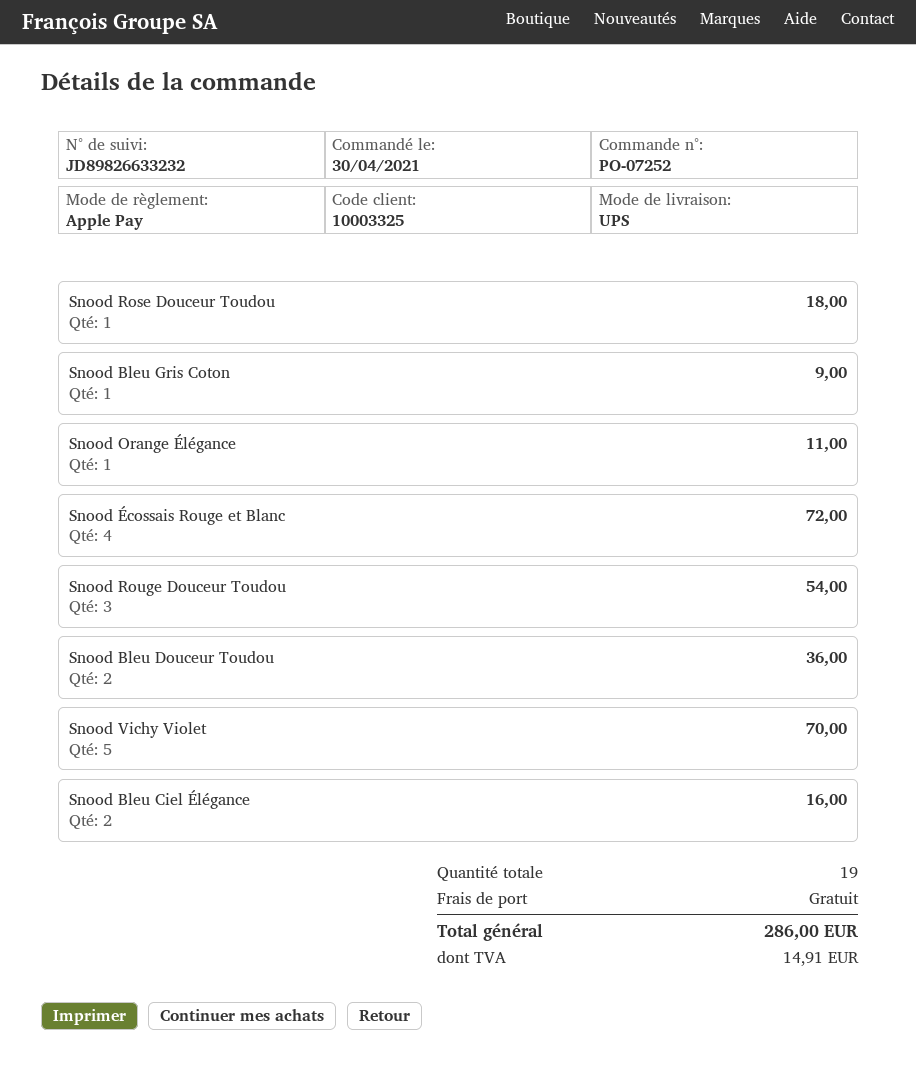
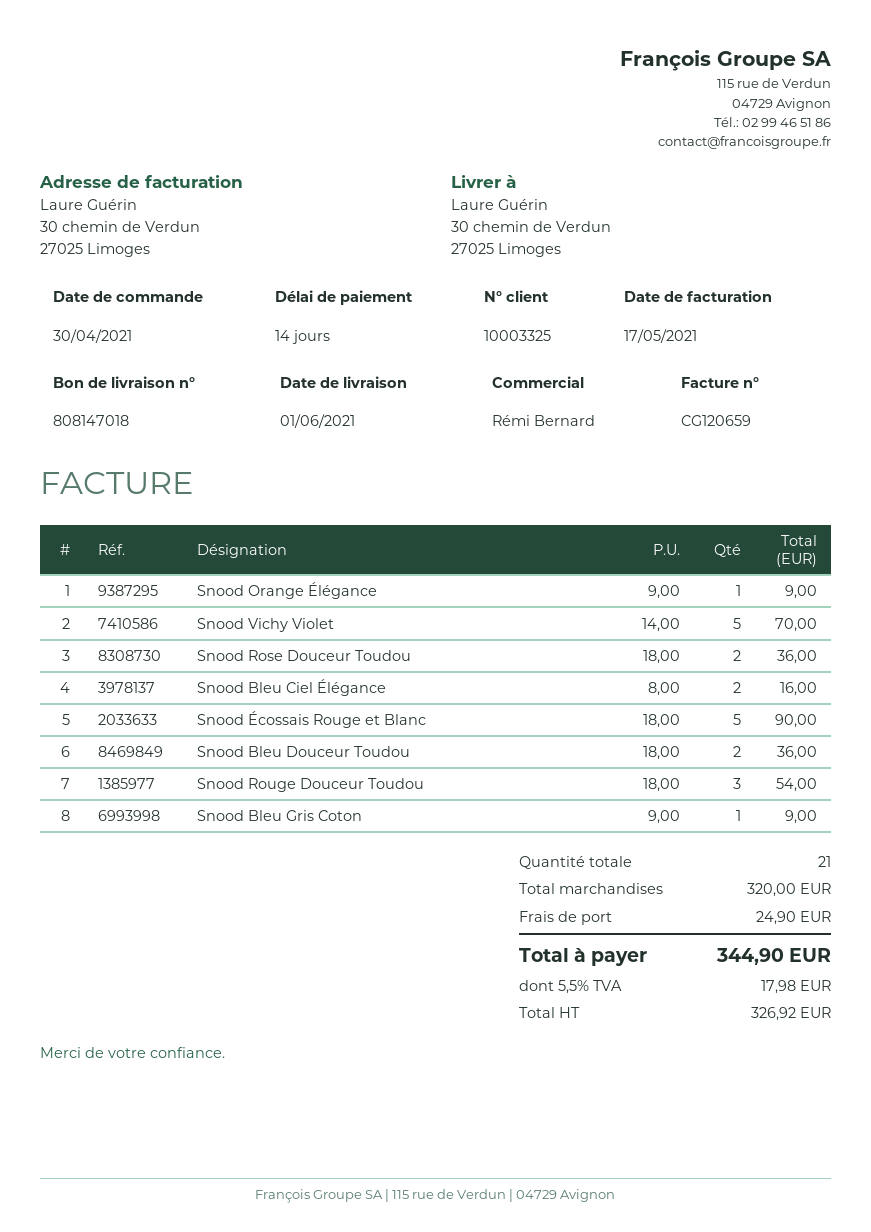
Snood Rose Douceur Toudou: 1 for 18.00 -> 2 for 36.00
Snood Orange Élégance: 1 for 11.00 -> 1 for 9.00
Snood Écossais Rouge et Blanc: 4 for 72.00 -> 5 for 90.00
total quantity: 19 -> 21
shipping: 0.00 -> 24.90
tax: 14.91 -> 17.98
total: 286.00 -> 344.90

